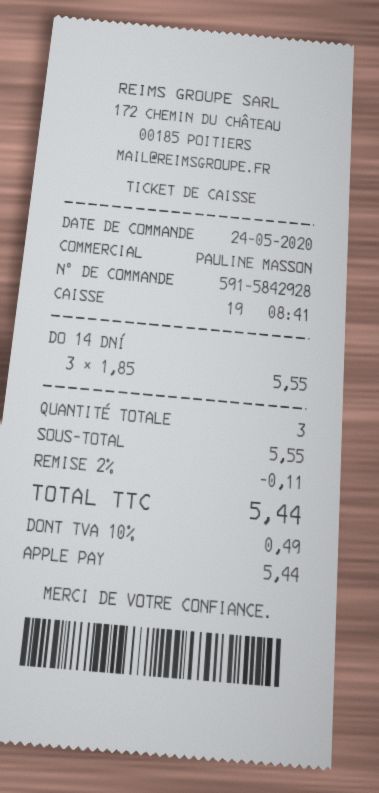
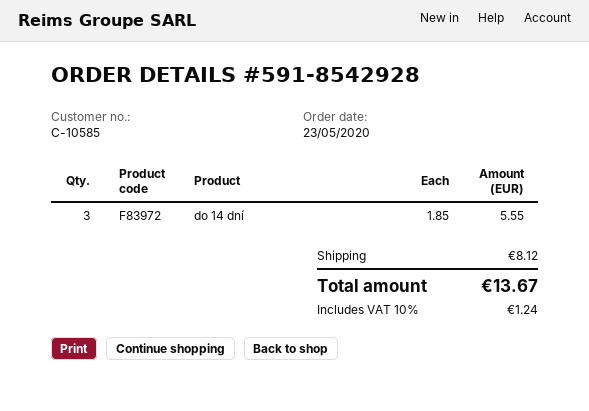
order number: 591-5842928 -> 591-8542928
order date: 2020-05-24 -> 2020-05-23
discount: 2% = 0.11 -> none
shipping: none -> 8.12
tax: 10% = 0.49 -> 10% = 1.24
total: 5.44 -> 13.67

